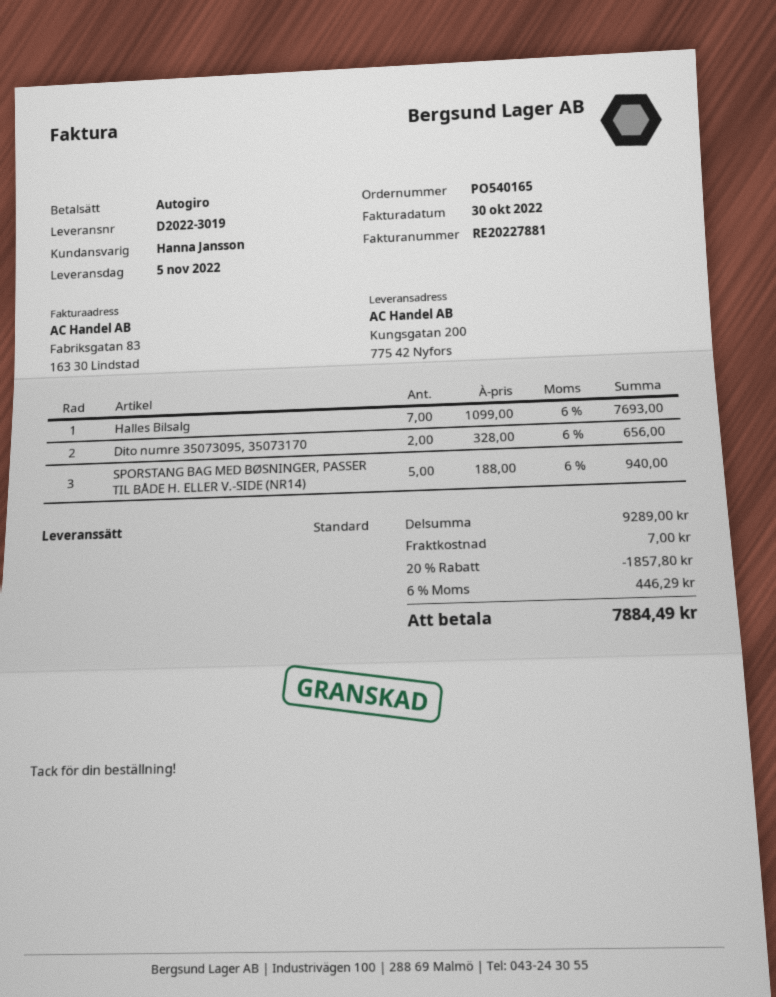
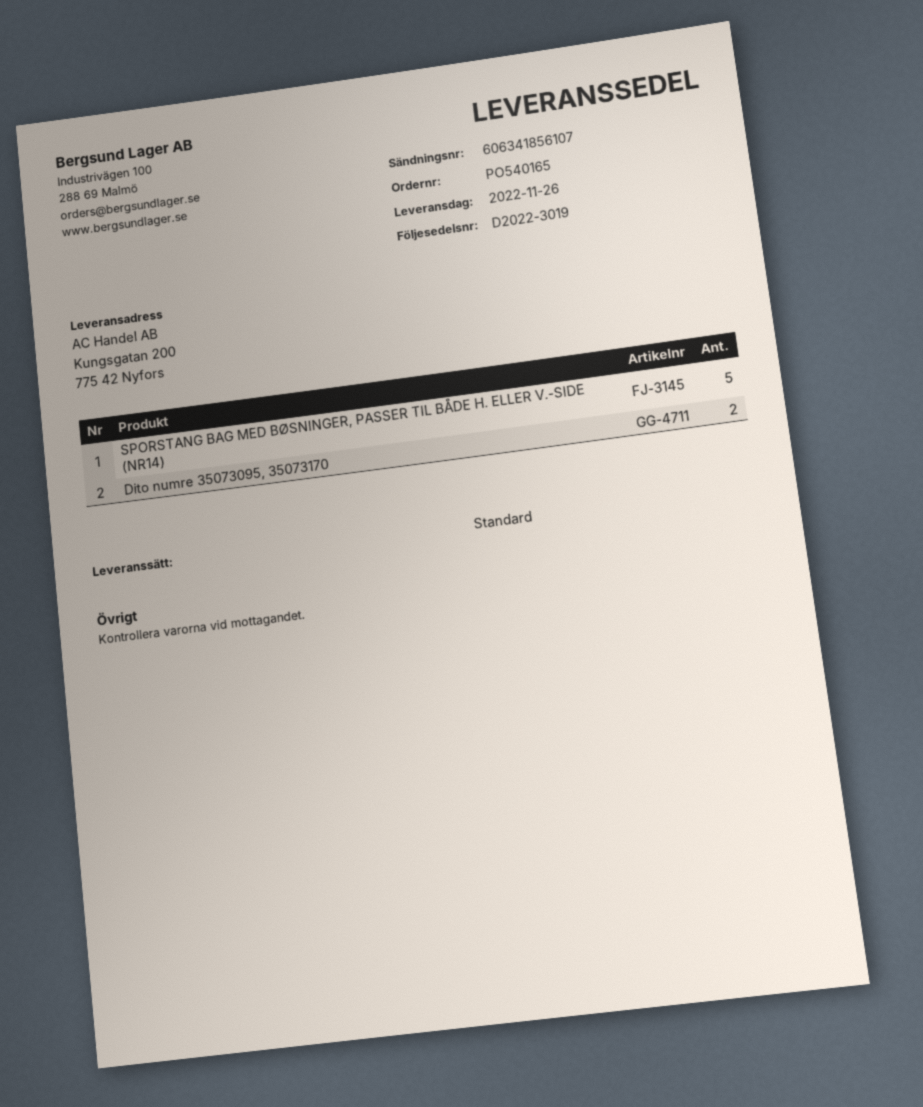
delivery date: 2022-11-05 -> 2022-11-26
Halles Bilsalg: 7 -> none

